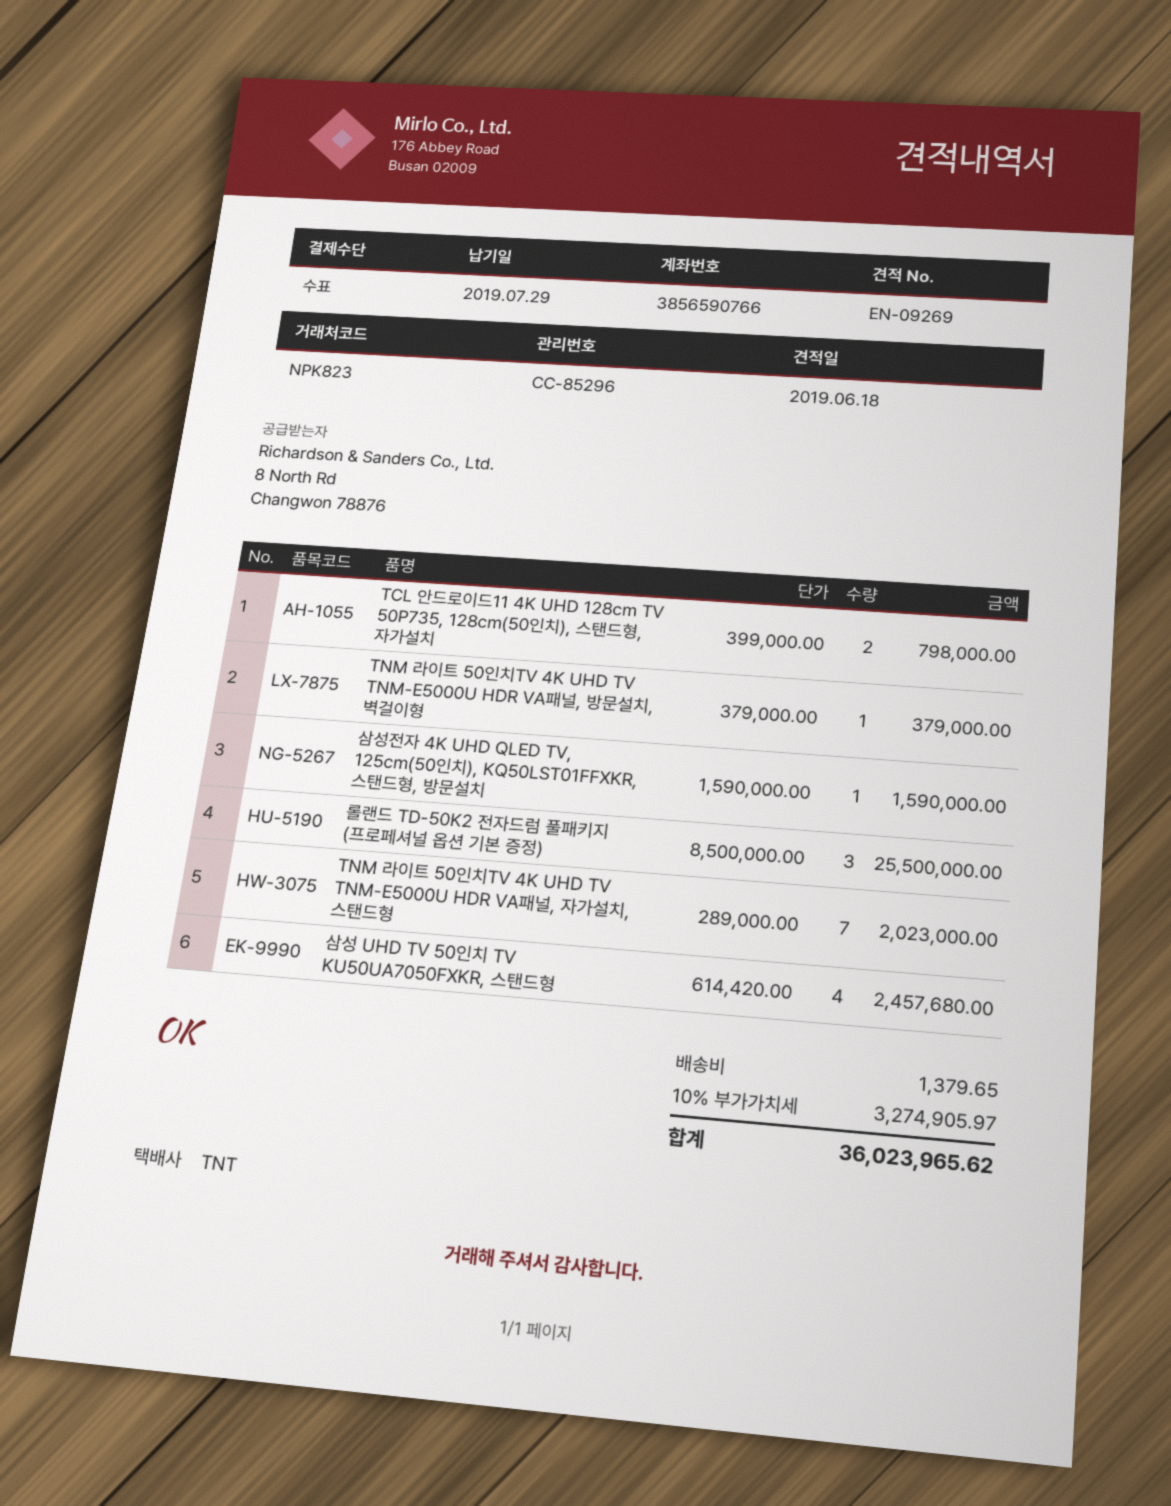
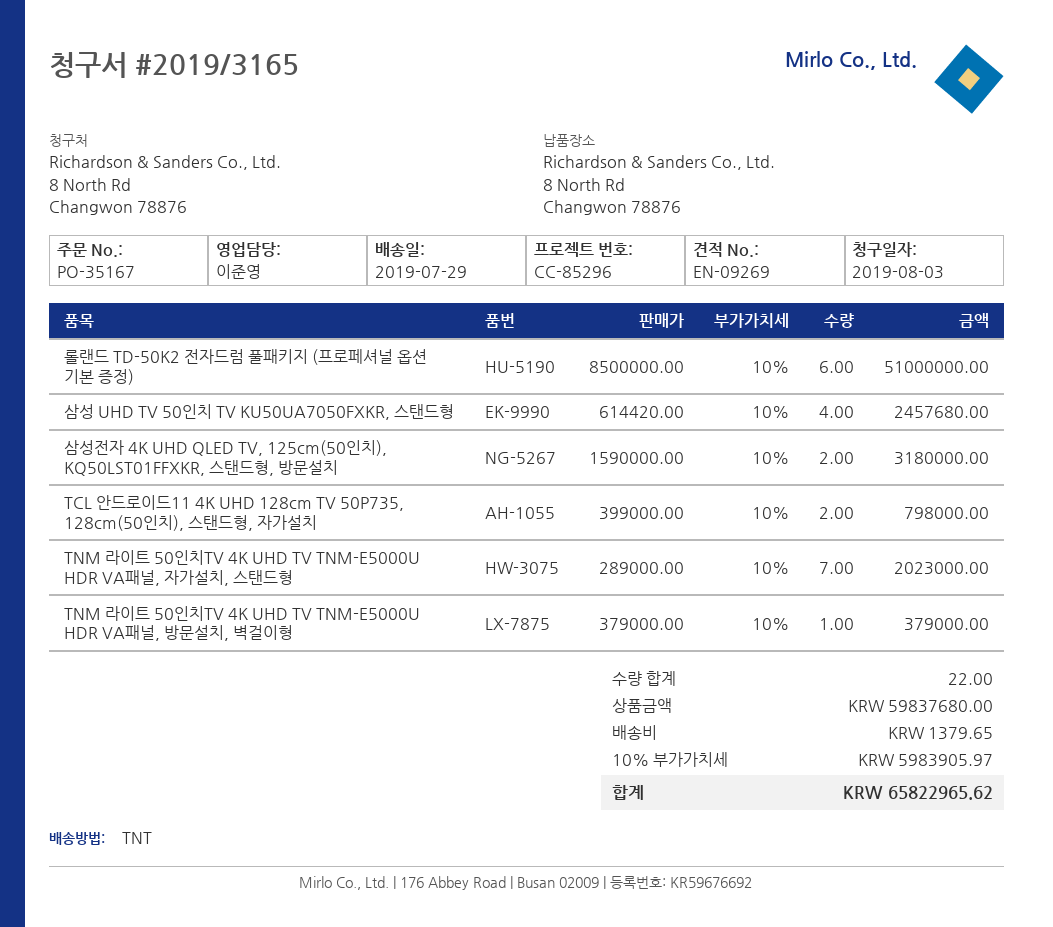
삼성전자 4K UHD QLED TV, 125cm(50인치), KQ50LST01FFXKR, 스탠드형, 방문설치: 1 x 1590000.00 = 1590000.00 -> 2 x 1590000.00 = 3180000.00
롤랜드 TD-50K2 전자드럼 풀패키지 (프로페셔널 옵션 기본 증정): 3 x 8500000.00 = 25500000.00 -> 6 x 8500000.00 = 51000000.00
tax: 10% = 3274905.97 -> 10% = 5983905.97
total: 36023965.62 -> 65822965.62

